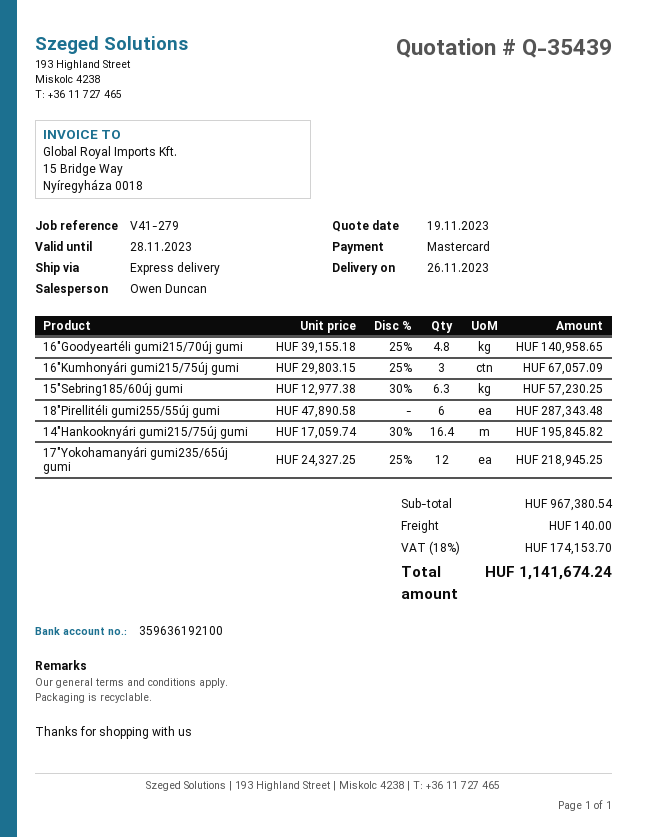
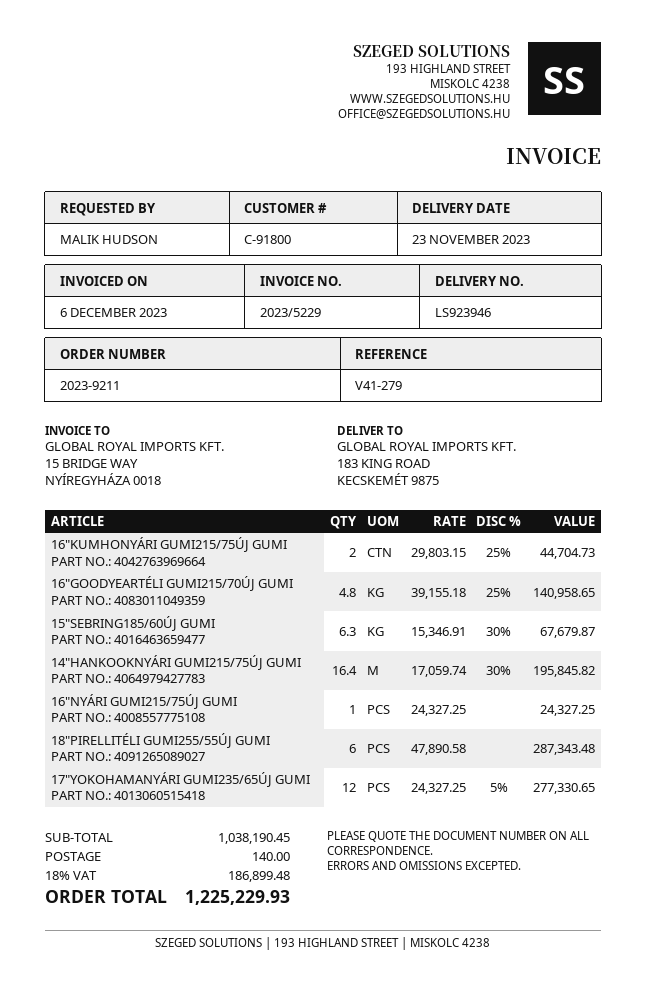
delivery date: 2023-11-26 -> 2023-11-23
16"Kumhonyári gumi215/75új gumi: 3 x 29803.15 - 25% = 67057.09 -> 2 x 29803.15 - 25% = 44704.73
15"Sebring185/60új gumi: 6.3 x 12977.38 - 30% = 57230.25 -> 6.3 x 15346.91 - 30% = 67679.87
17"Yokohamanyári gumi235/65új gumi: 12 x 24327.25 - 25% = 218945.25 -> 12 x 24327.25 - 5% = 277330.65
16"NYÁRI GUMI215/75ÚJ GUMI: none -> 1 x 24327.25 = 24327.25
subtotal: 967380.54 -> 1038190.45
tax: 18% = 174153.70 -> 18% = 186899.48
total: 1141674.24 -> 1225229.93

